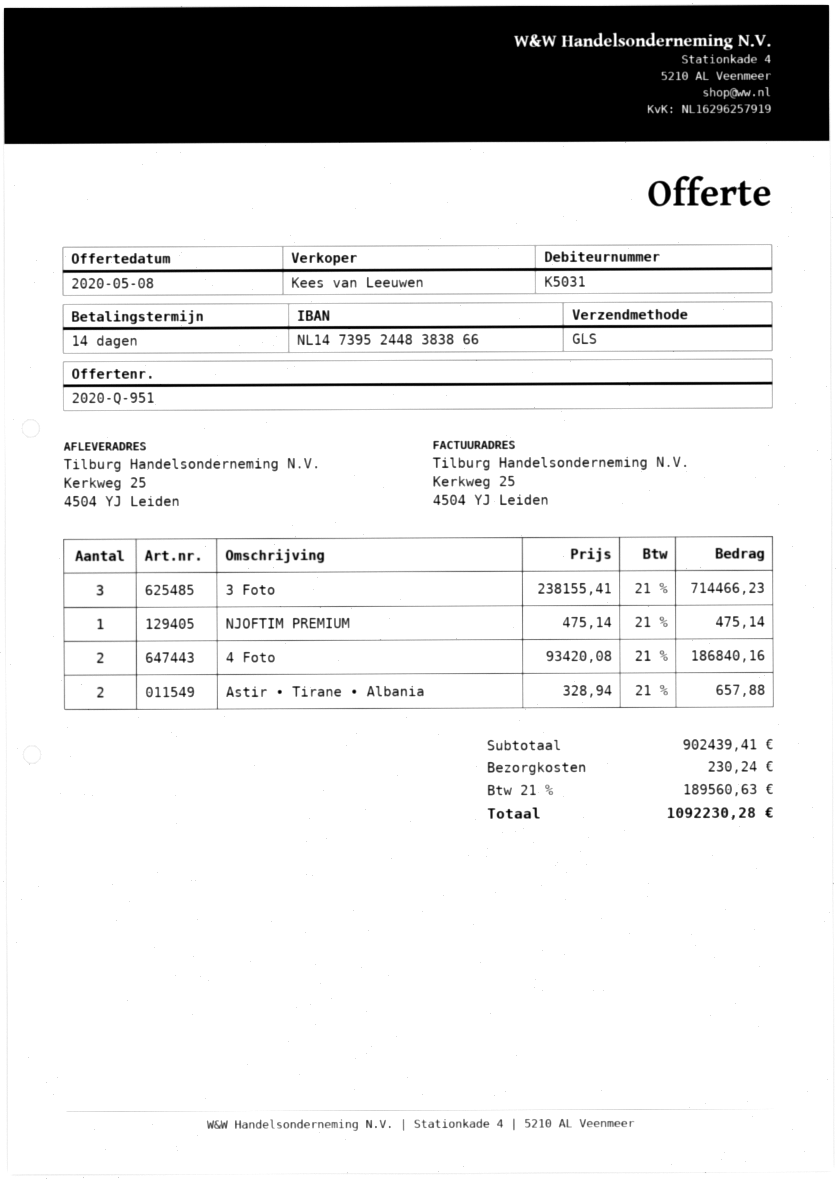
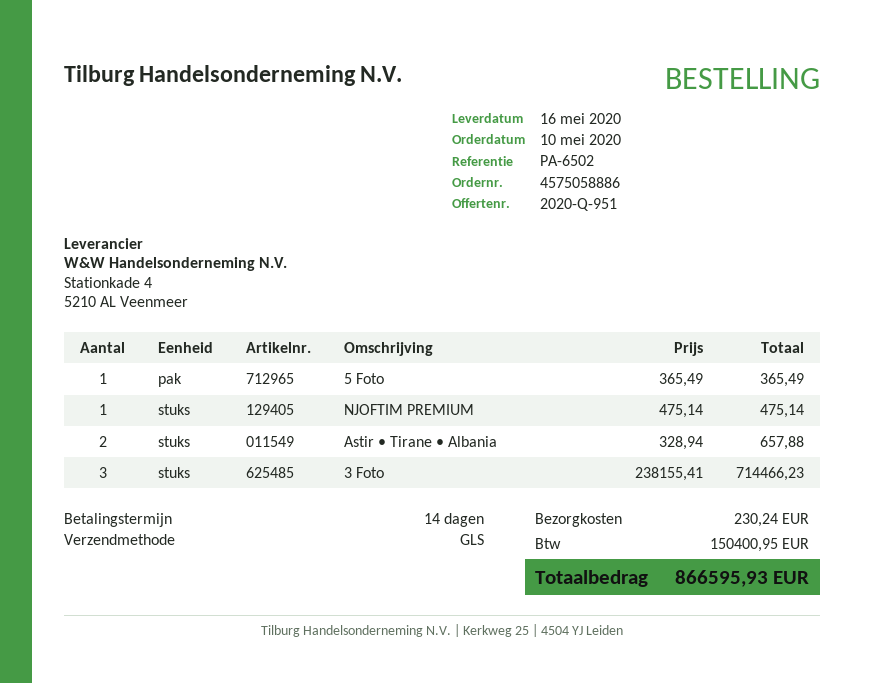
4 Foto: 2 x 93420.08 = 186840.16 -> none
5 Foto: none -> 1 x 365.49 = 365.49
tax: 189560.63 -> 150400.95
total: 1092230.28 -> 866595.93

